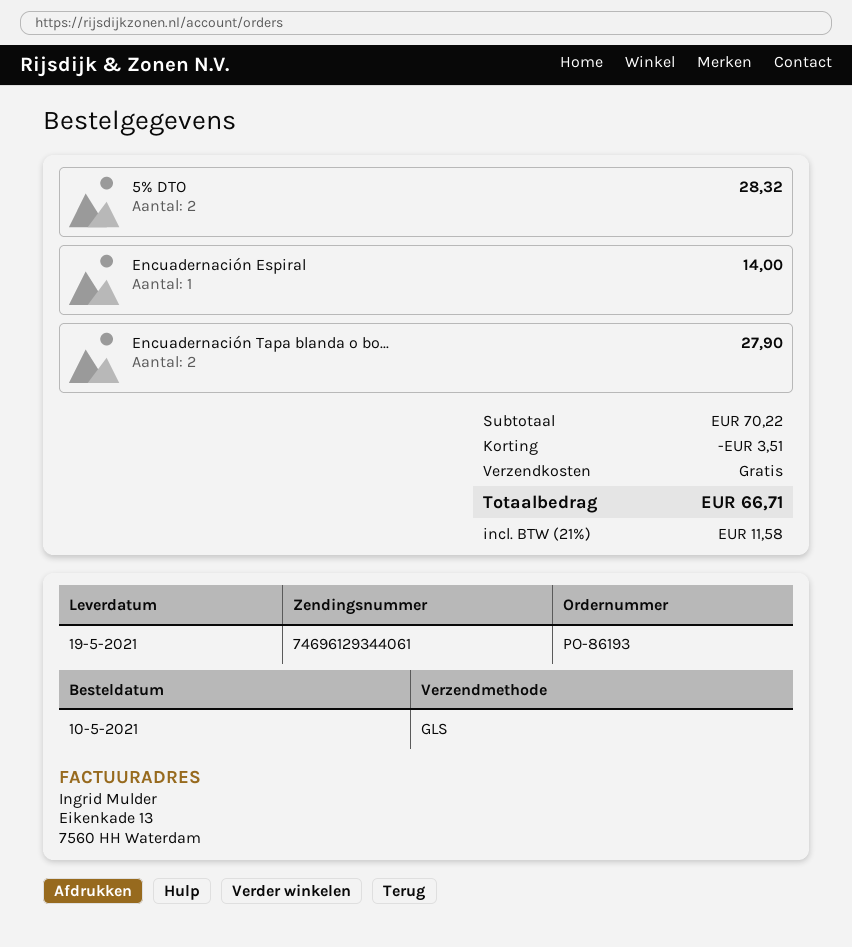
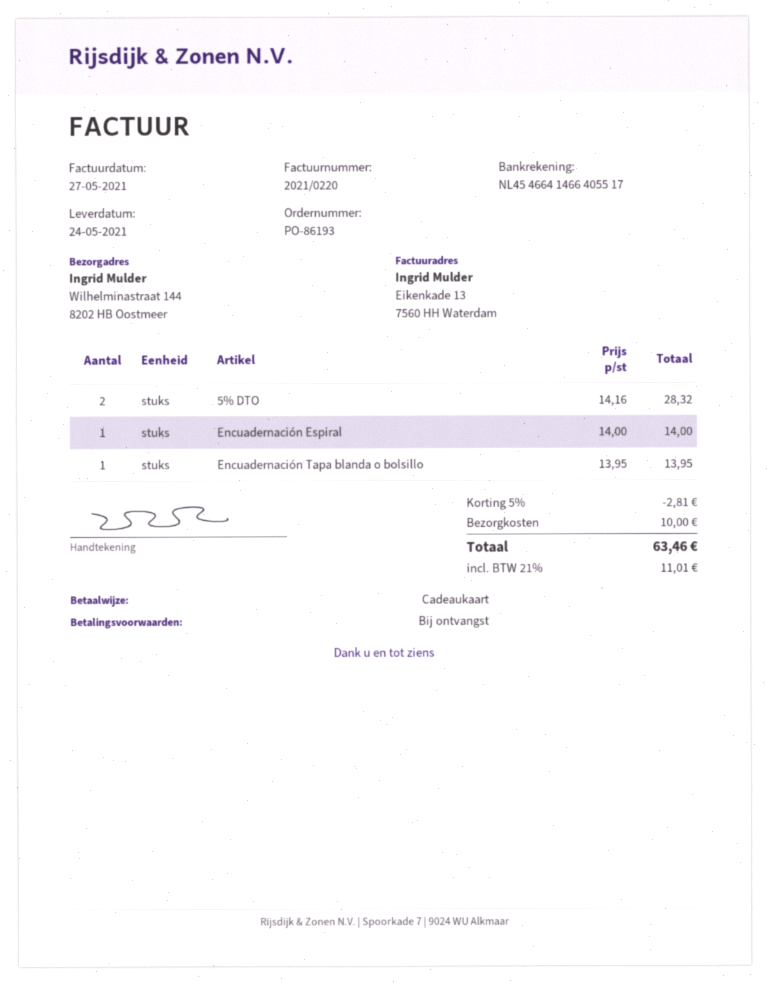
delivery date: 2021-05-19 -> 2021-05-24
Encuadernación Tapa blanda o bo...: 2 for 27.90 -> 1 for 13.95
discount: 3.51 -> 2.81
shipping: 0.00 -> 10.00
tax: 21% = 11.58 -> 21% = 11.01
total: 66.71 -> 63.46

